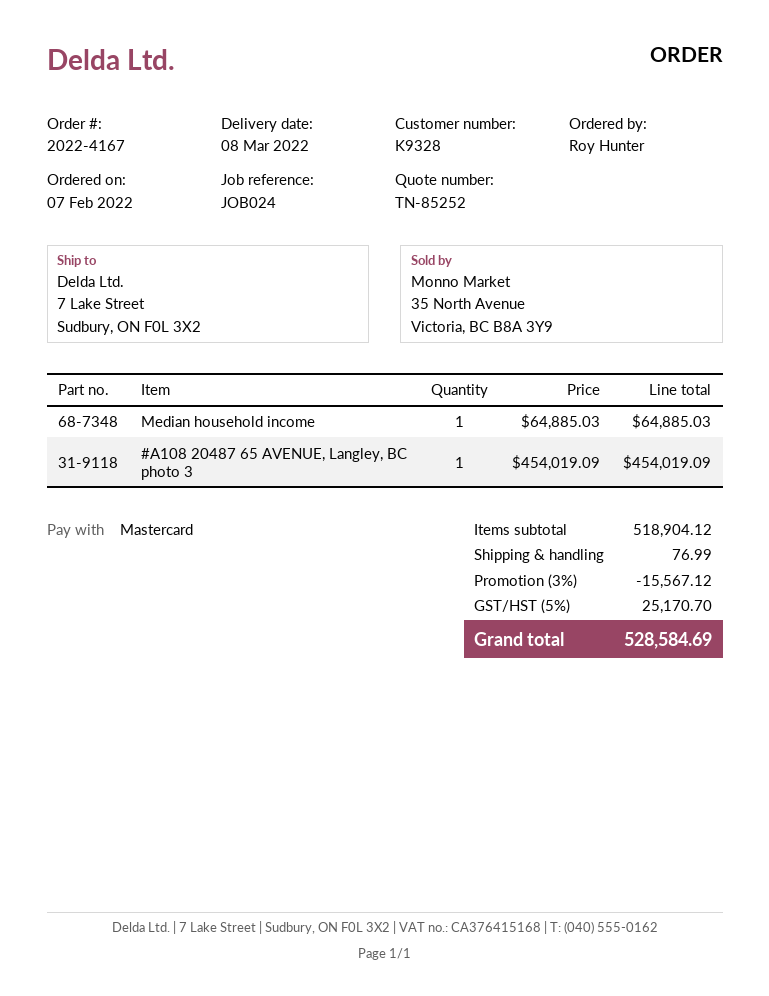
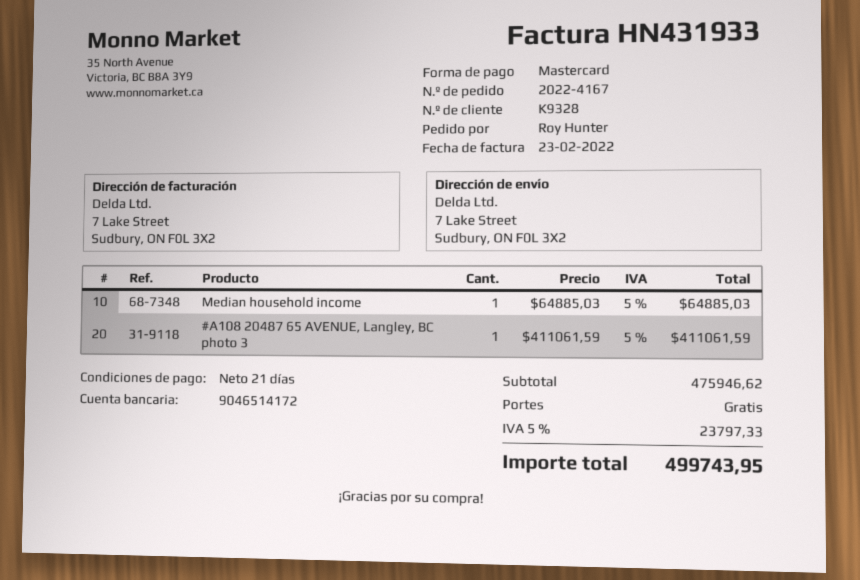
#A108 20487 65 AVENUE, Langley, BC photo 3: 1 x 454019.09 = 454019.09 -> 1 x 411061.59 = 411061.59
subtotal: 518904.12 -> 475946.62
discount: 3% = 15567.12 -> none
shipping: 76.99 -> 0.00
tax: 5% = 25170.70 -> 5% = 23797.33
total: 528584.69 -> 499743.95

